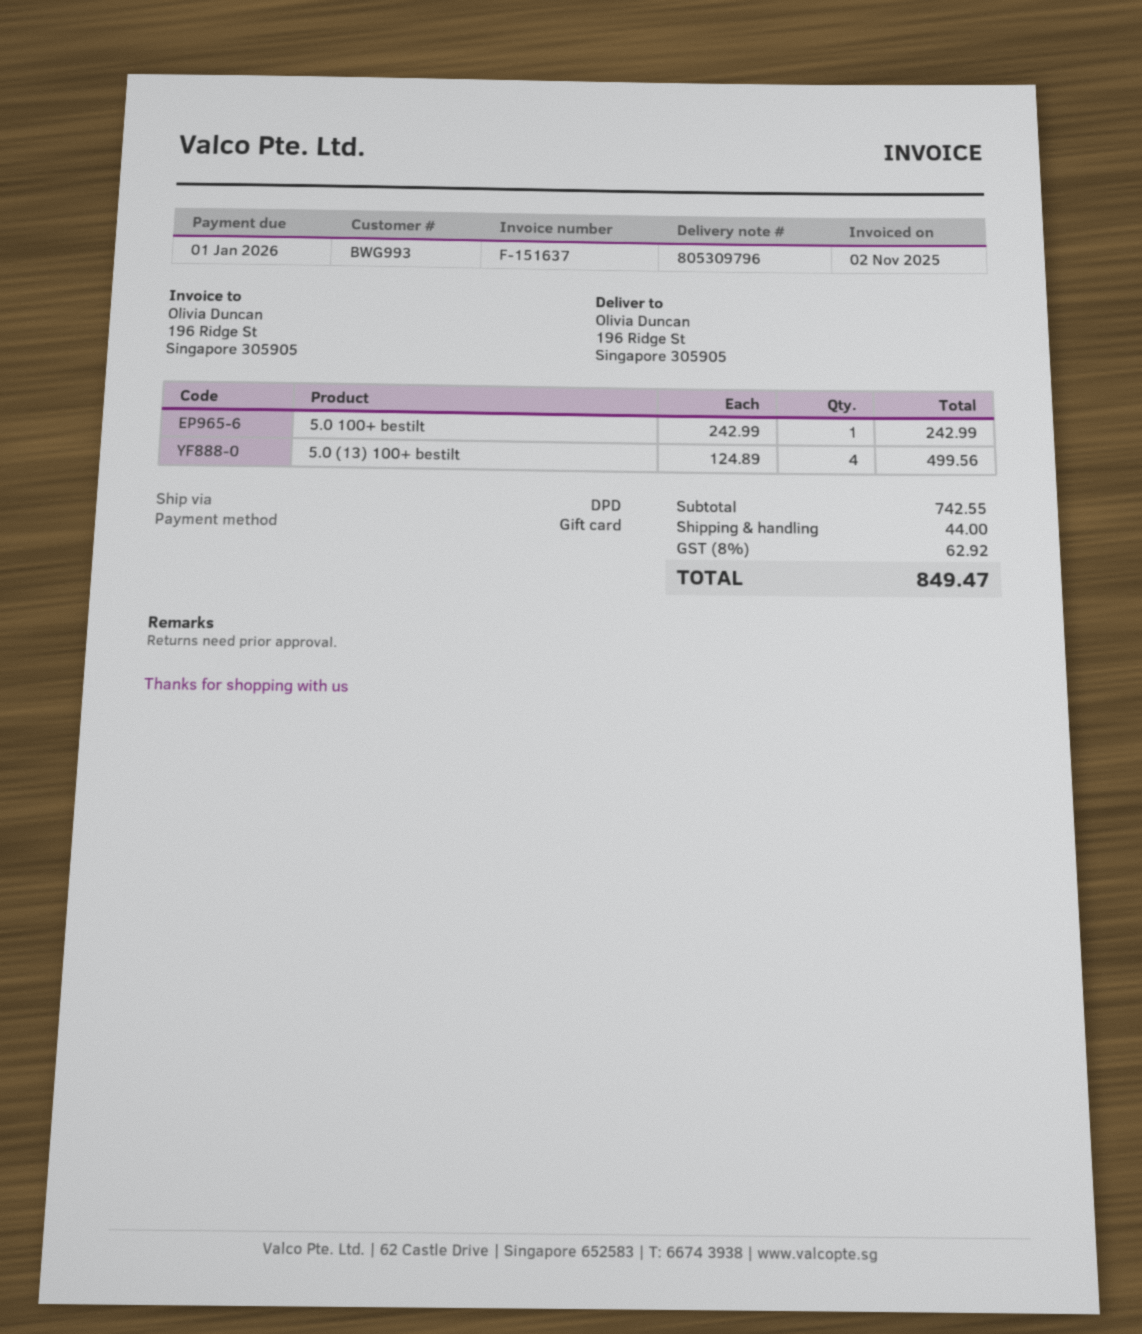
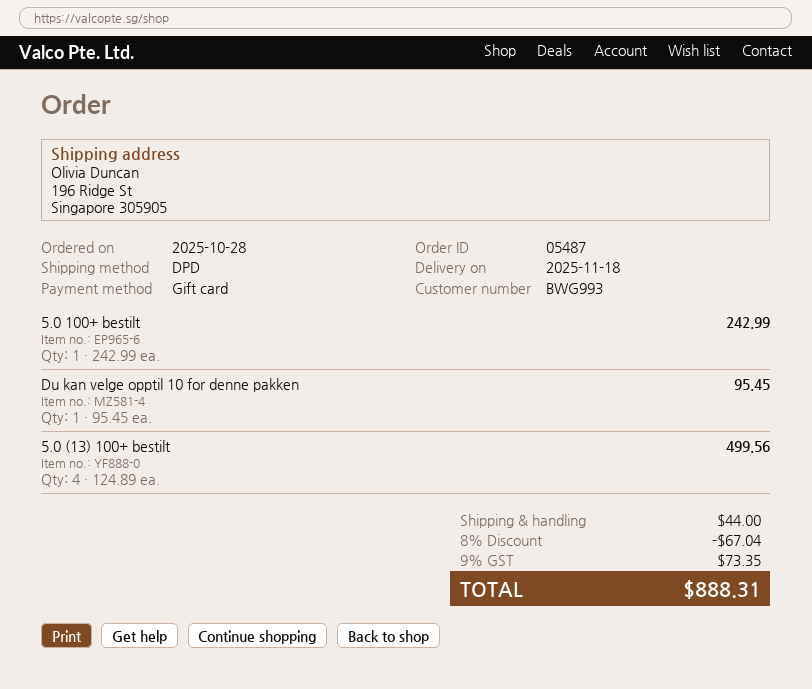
Du kan velge opptil 10 for denne pakken: none -> 1 x 95.45 = 95.45
discount: none -> 8% = 67.04
tax: 8% = 62.92 -> 9% = 73.35
total: 849.47 -> 888.31

